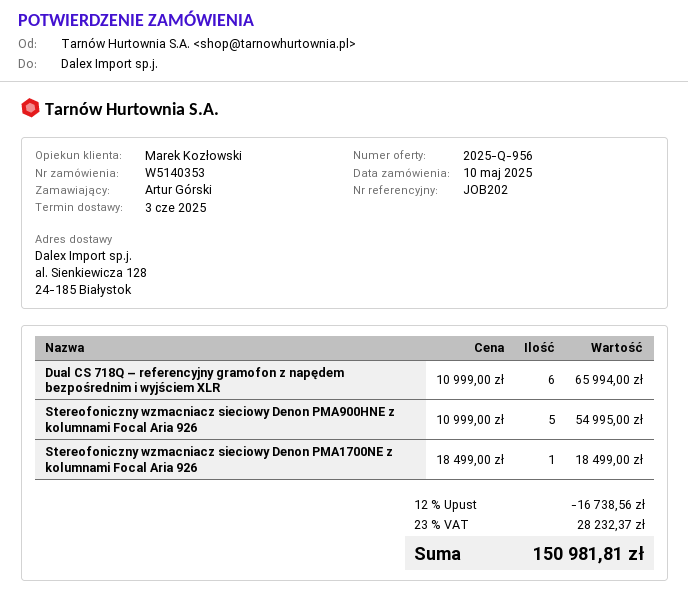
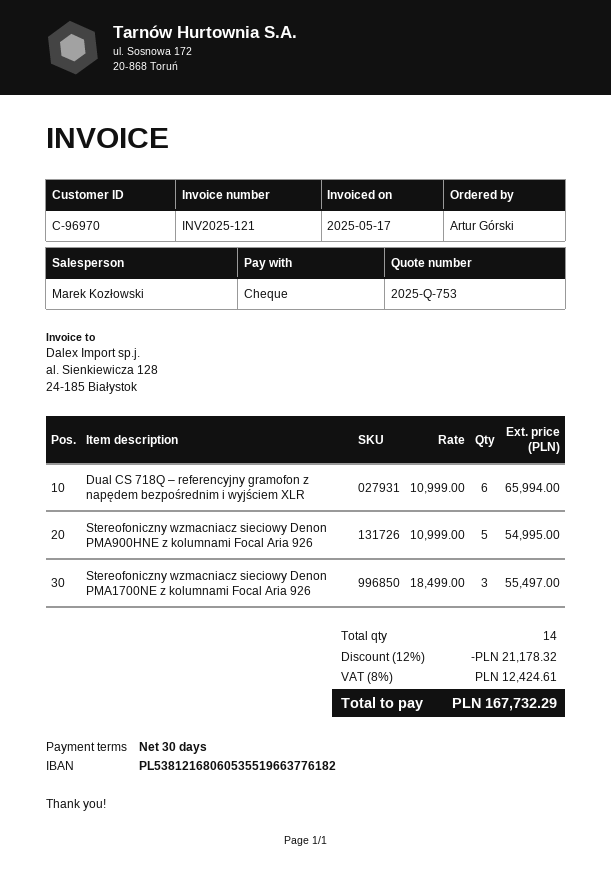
quote number: 2025-Q-956 -> 2025-Q-753
Stereofoniczny wzmacniacz sieciowy Denon PMA1700NE z kolumnami Focal Aria 926: 1 x 18499.00 = 18499.00 -> 3 x 18499.00 = 55497.00
discount: 12% = 16738.56 -> 12% = 21178.32
tax: 23% = 28232.37 -> 8% = 12424.61
total: 150981.81 -> 167732.29

